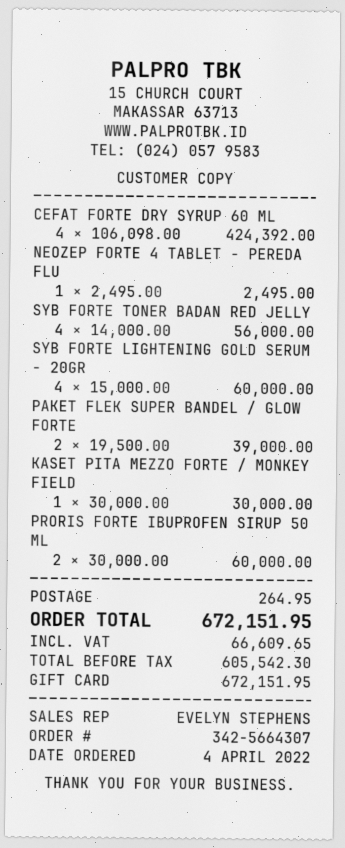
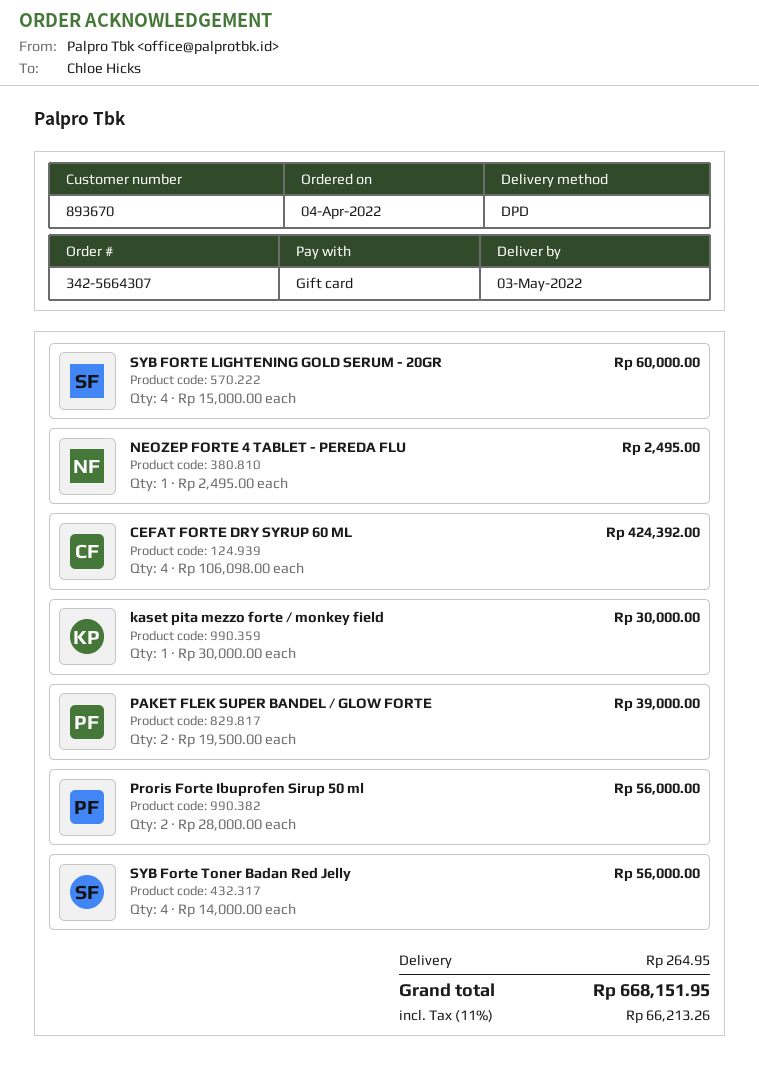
PRORIS FORTE IBUPROFEN SIRUP 50 ML: 2 x 30000.00 = 60000.00 -> 2 x 28000.00 = 56000.00
tax: 66609.65 -> 66213.26
total: 672151.95 -> 668151.95

